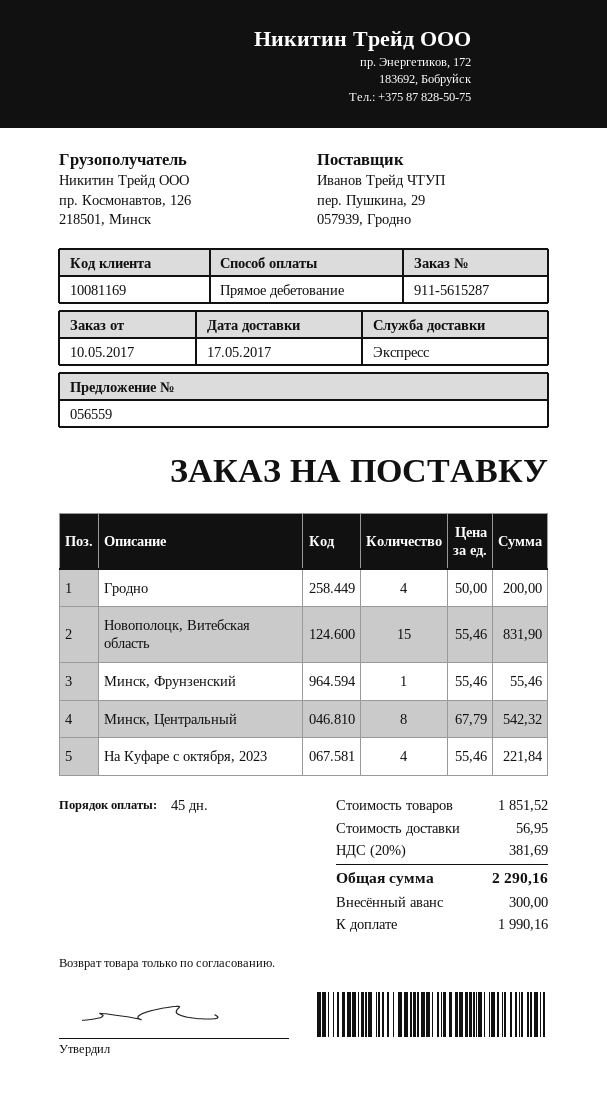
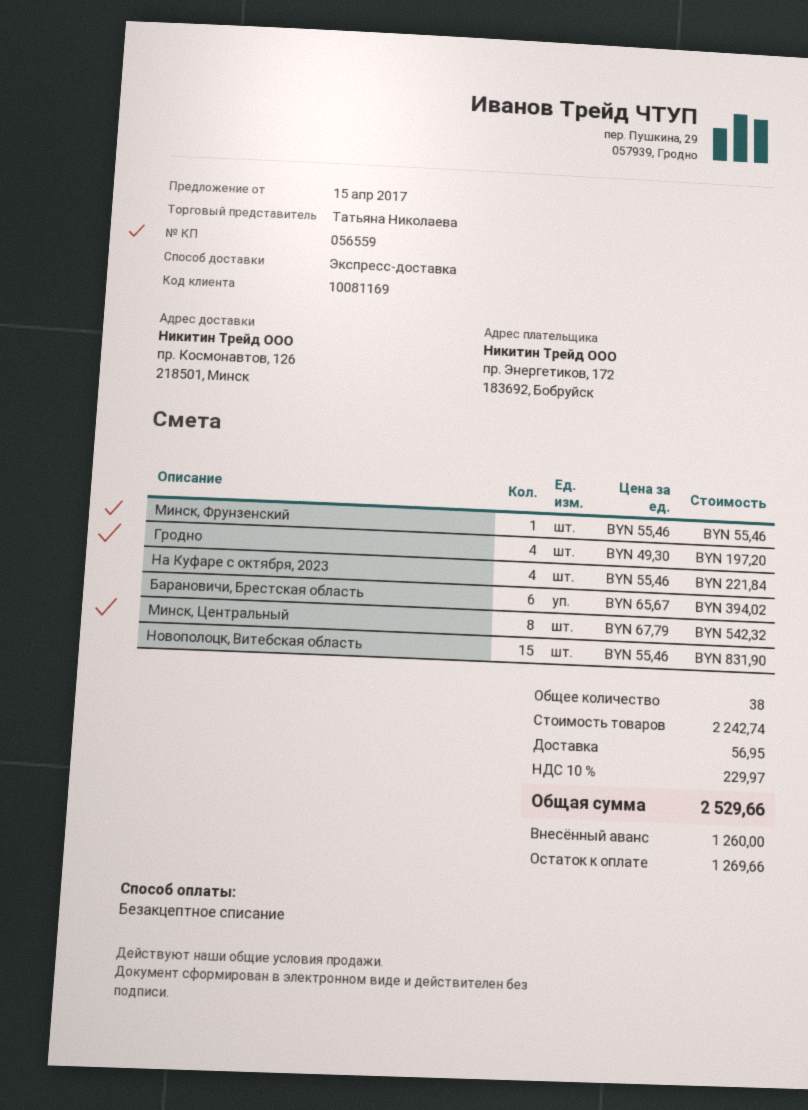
Гродно: 4 x 50.00 = 200.00 -> 4 x 49.30 = 197.20
Барановичи, Брестская область: none -> 6 x 65.67 = 394.02
subtotal: 1851.52 -> 2242.74
tax: 20% = 381.69 -> 10% = 229.97
total: 2290.16 -> 2529.66
deposit: 300.00 -> 1260.00
balance: 1990.16 -> 1269.66

